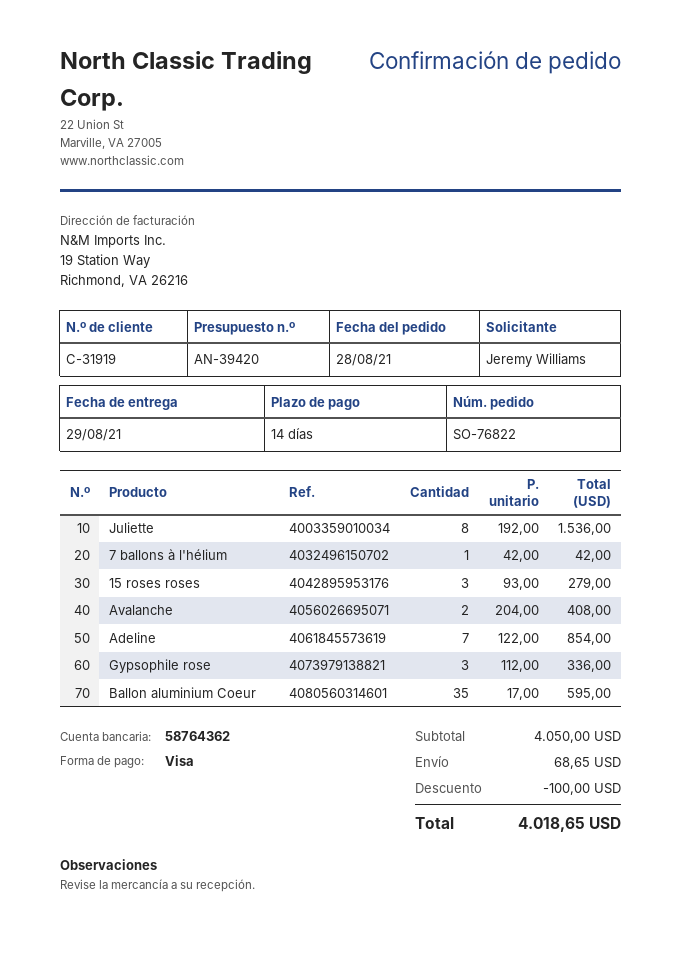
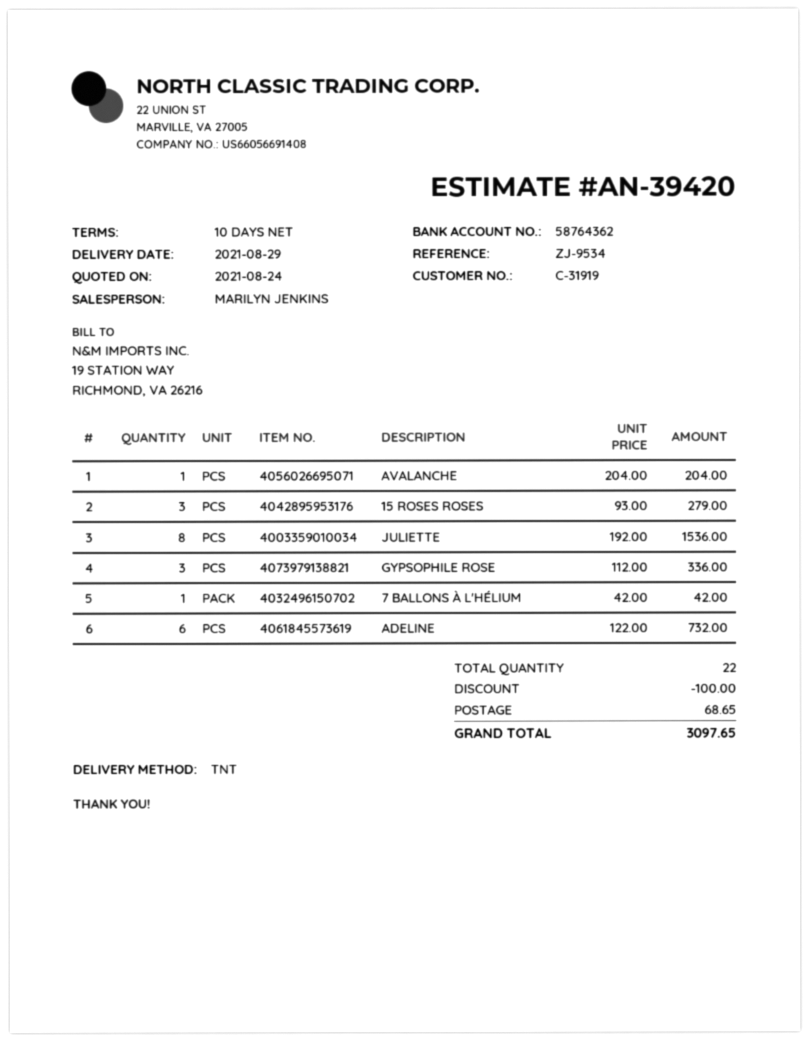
payment terms: 14 days -> 10 days
Avalanche: 2 x 204.00 = 408.00 -> 1 x 204.00 = 204.00
Adeline: 7 x 122.00 = 854.00 -> 6 x 122.00 = 732.00
Ballon aluminium Coeur: 35 x 17.00 = 595.00 -> none
total: 4018.65 -> 3097.65

